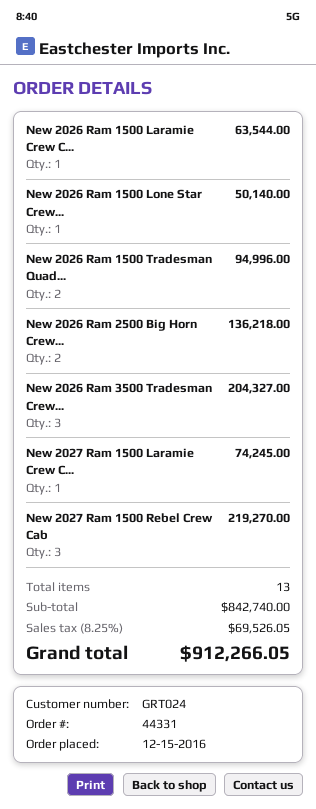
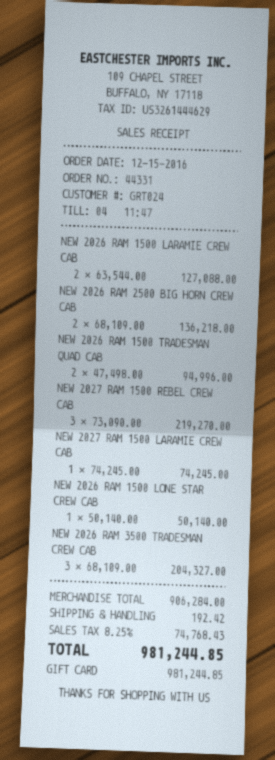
New 2026 Ram 1500 Laramie Crew C...: 1 for 63544.00 -> 2 for 127088.00
subtotal: 842740.00 -> 906284.00
shipping: none -> 192.42
tax: 8.25% = 69526.05 -> 8.25% = 74768.43
total: 912266.05 -> 981244.85

